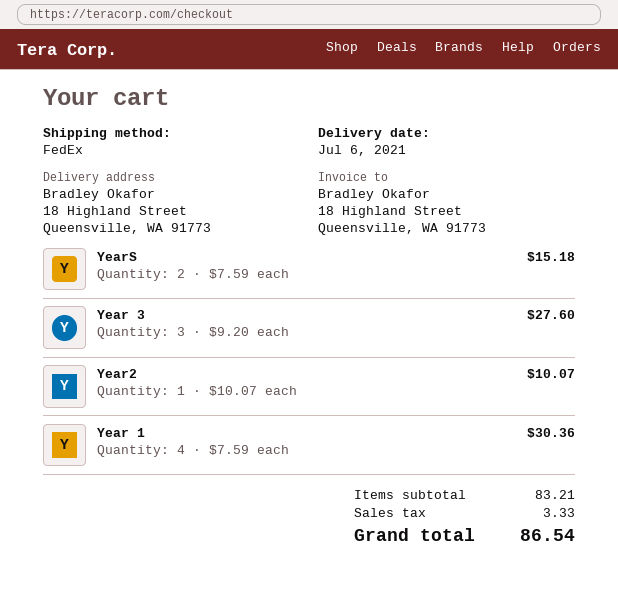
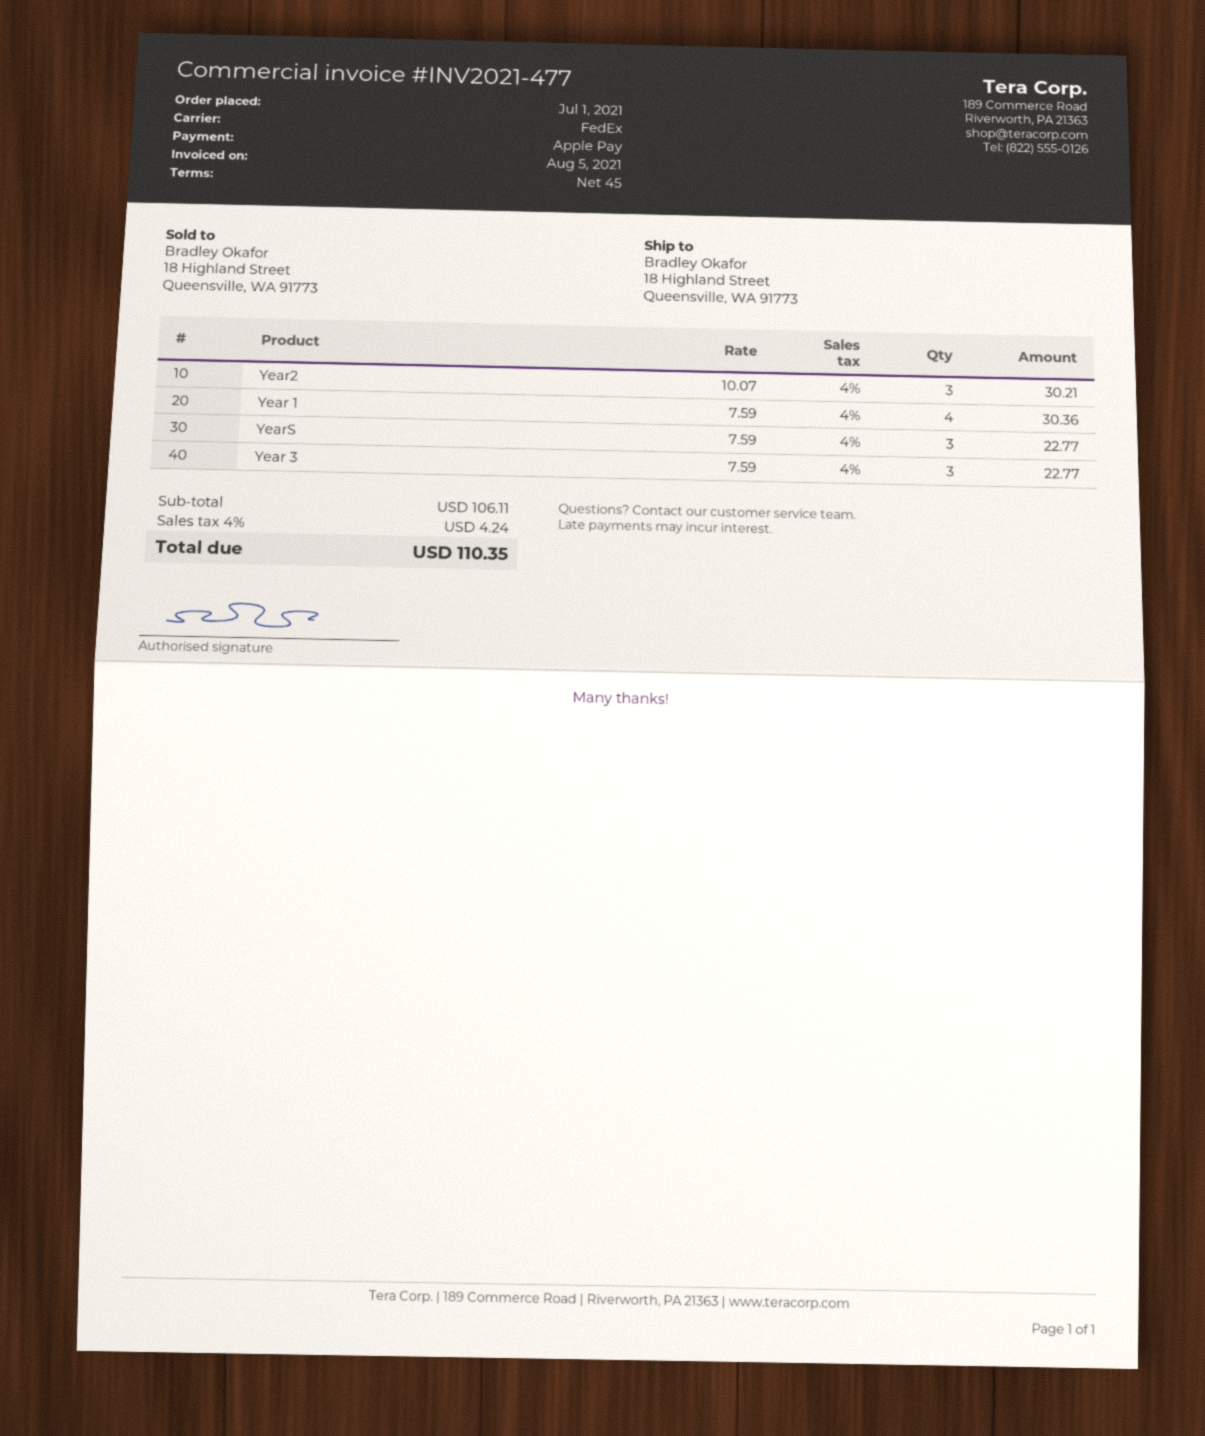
YearS: 2 x 7.59 = 15.18 -> 3 x 7.59 = 22.77
Year 3: 3 x 9.20 = 27.60 -> 3 x 7.59 = 22.77
Year2: 1 x 10.07 = 10.07 -> 3 x 10.07 = 30.21
subtotal: 83.21 -> 106.11
tax: 3.33 -> 4.24
total: 86.54 -> 110.35

